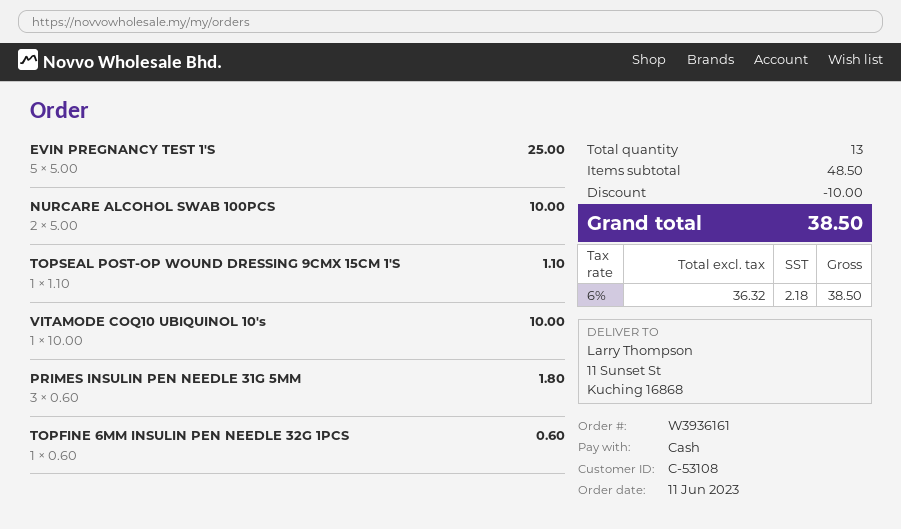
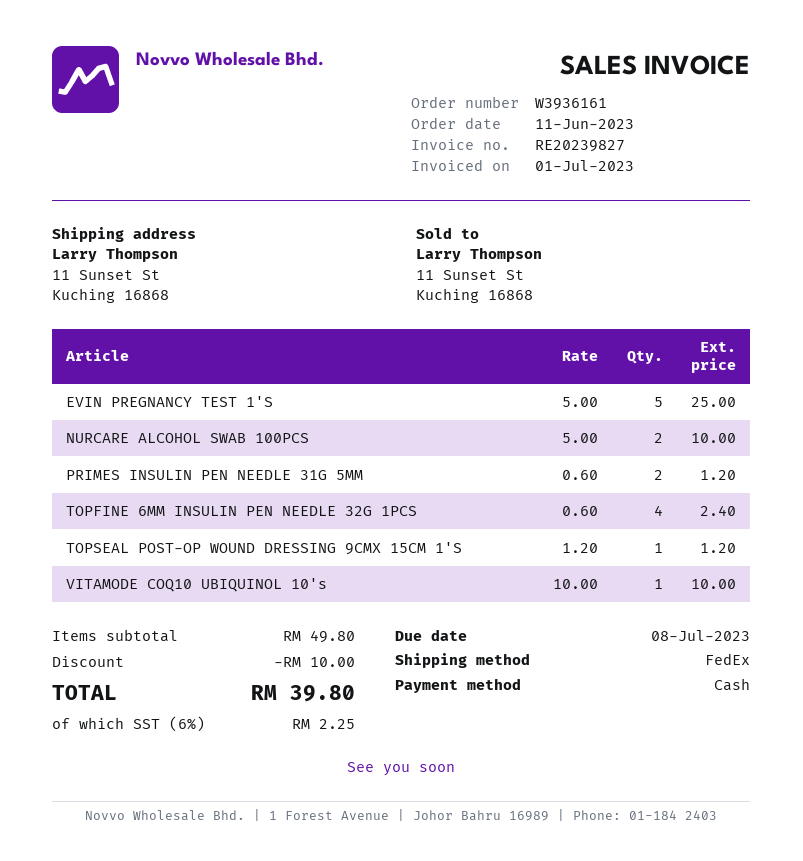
TOPSEAL POST-OP WOUND DRESSING 9CMX 15CM 1'S: 1 x 1.10 = 1.10 -> 1 x 1.20 = 1.20
PRIMES INSULIN PEN NEEDLE 31G 5MM: 3 x 0.60 = 1.80 -> 2 x 0.60 = 1.20
TOPFINE 6MM INSULIN PEN NEEDLE 32G 1PCS: 1 x 0.60 = 0.60 -> 4 x 0.60 = 2.40
subtotal: 48.50 -> 49.80
tax: 6% = 2.18 -> 6% = 2.25
total: 38.50 -> 39.80

